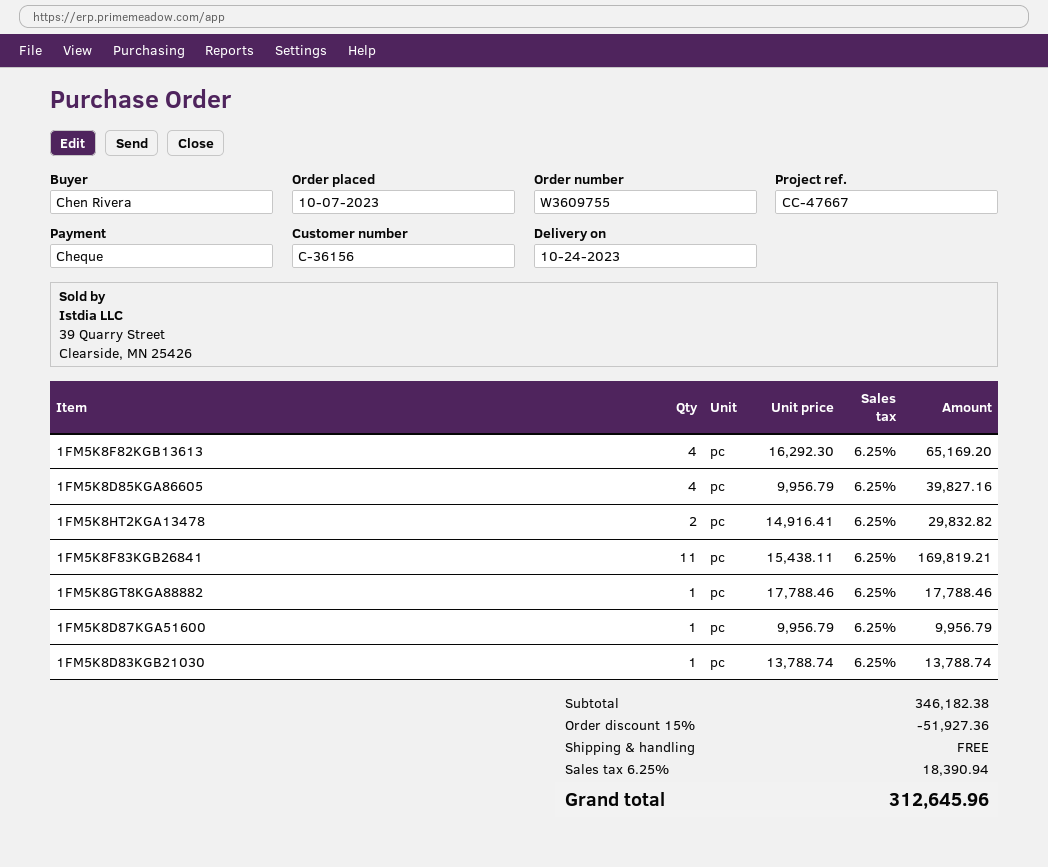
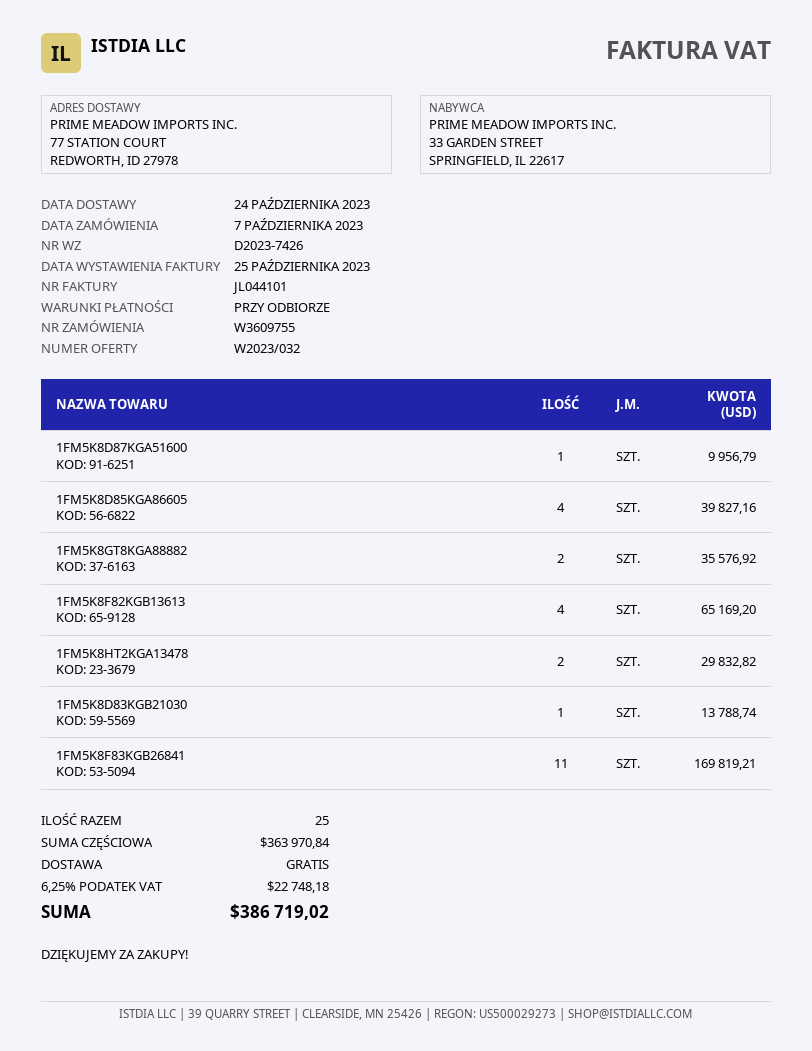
1FM5K8GT8KGA88882: 1 for 17788.46 -> 2 for 35576.92
subtotal: 346182.38 -> 363970.84
discount: 15% = 51927.36 -> none
tax: 6.25% = 18390.94 -> 6.25% = 22748.18
total: 312645.96 -> 386719.02

